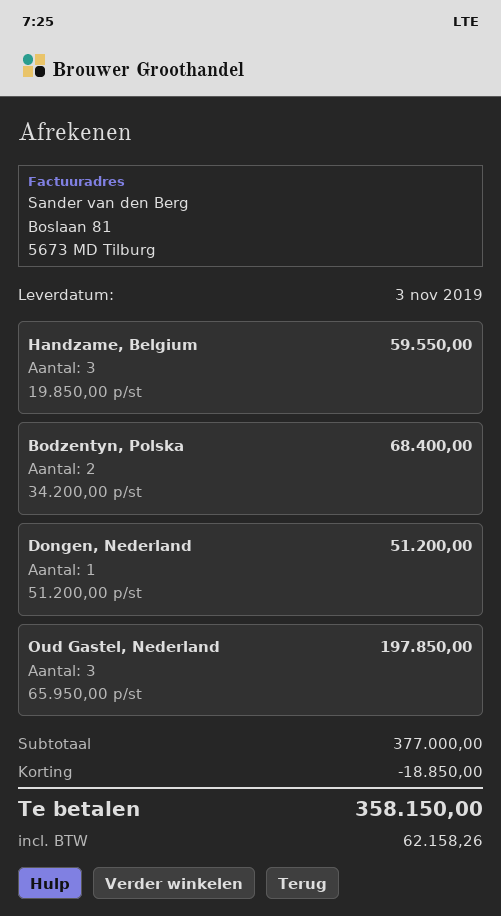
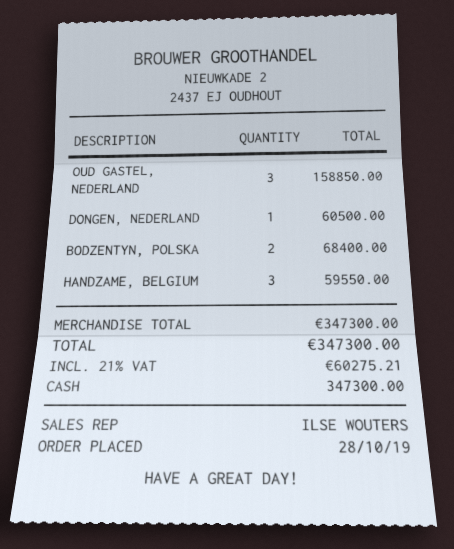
Dongen, Nederland: 1 for 51200.00 -> 1 for 60500.00
Oud Gastel, Nederland: 3 for 197850.00 -> 3 for 158850.00
subtotal: 377000.00 -> 347300.00
discount: 18850.00 -> none
tax: 62158.26 -> 60275.21
total: 358150.00 -> 347300.00

